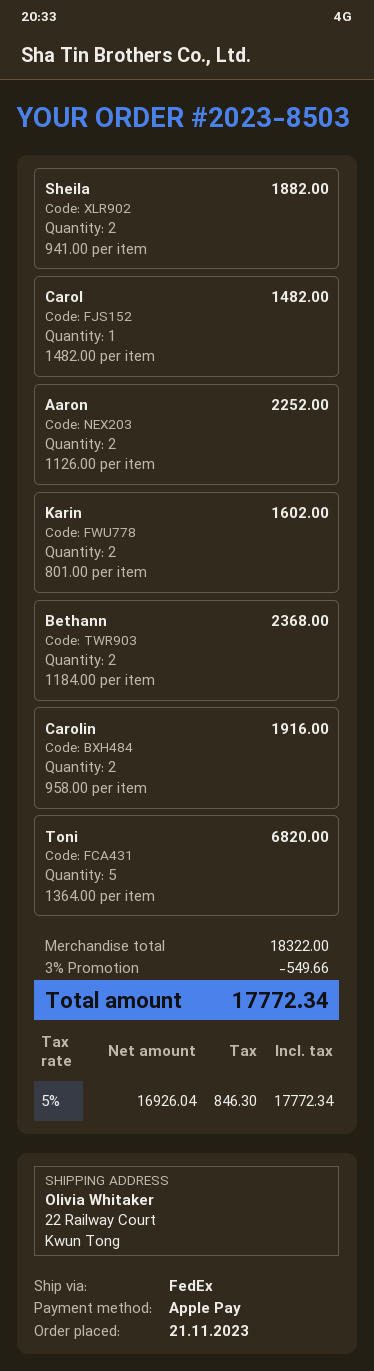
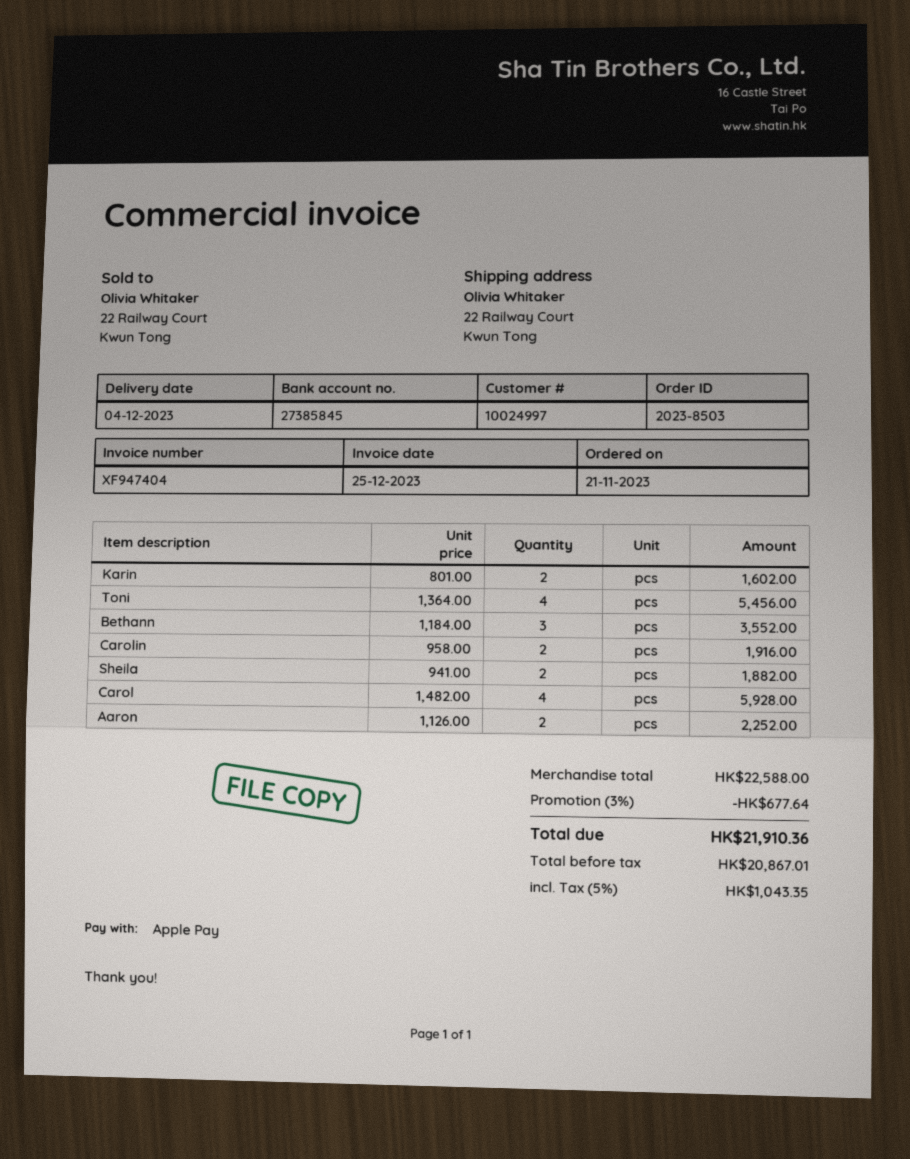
Carol: 1 x 1482.00 = 1482.00 -> 4 x 1482.00 = 5928.00
Bethann: 2 x 1184.00 = 2368.00 -> 3 x 1184.00 = 3552.00
Toni: 5 x 1364.00 = 6820.00 -> 4 x 1364.00 = 5456.00
subtotal: 18322.00 -> 22588.00
discount: 3% = 549.66 -> 3% = 677.64
net: 16926.04 -> 20867.01
tax: 5% = 846.30 -> 5% = 1043.35
total: 17772.34 -> 21910.36

